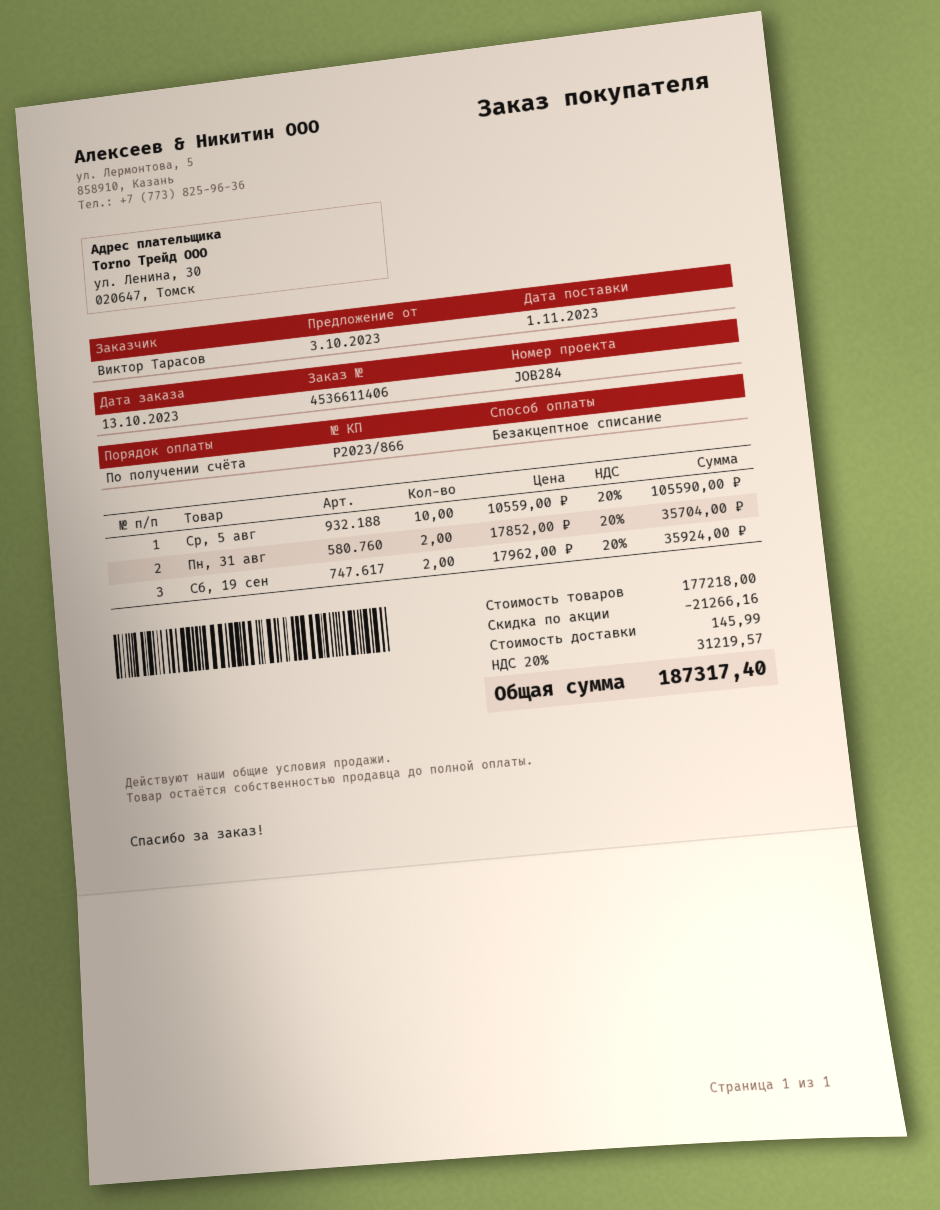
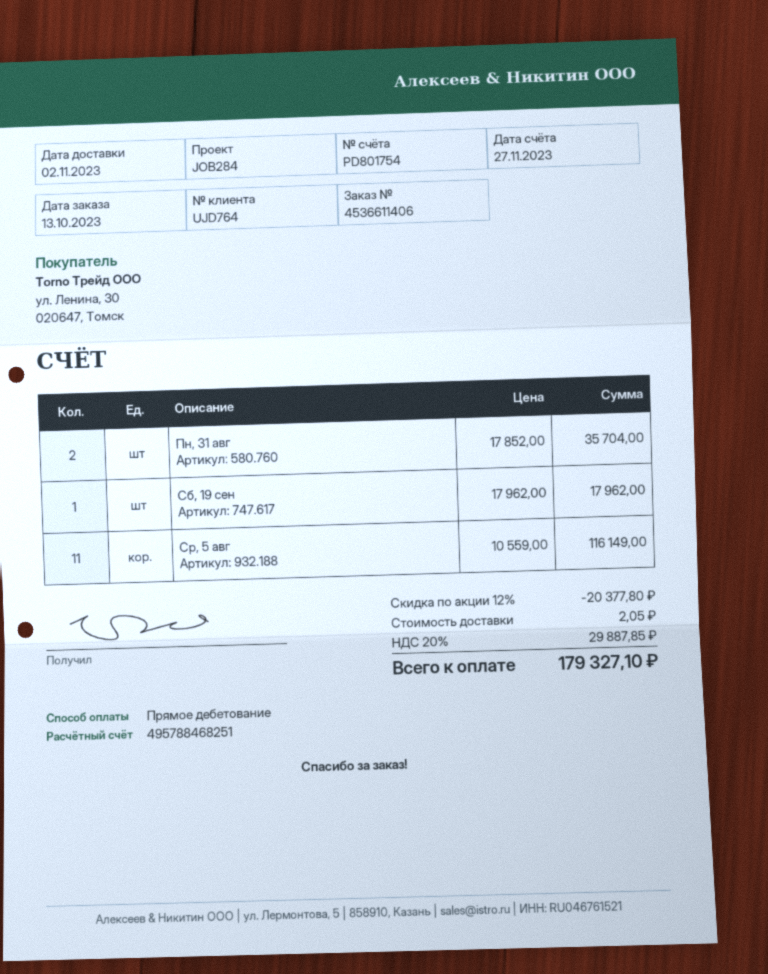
delivery date: 2023-11-01 -> 2023-11-02
Ср, 5 авг: 10 x 10559.00 = 105590.00 -> 11 x 10559.00 = 116149.00
Сб, 19 сен: 2 x 17962.00 = 35924.00 -> 1 x 17962.00 = 17962.00
discount: 21266.16 -> 20377.80
shipping: 145.99 -> 2.05
tax: 20% = 31219.57 -> 20% = 29887.85
total: 187317.40 -> 179327.10

